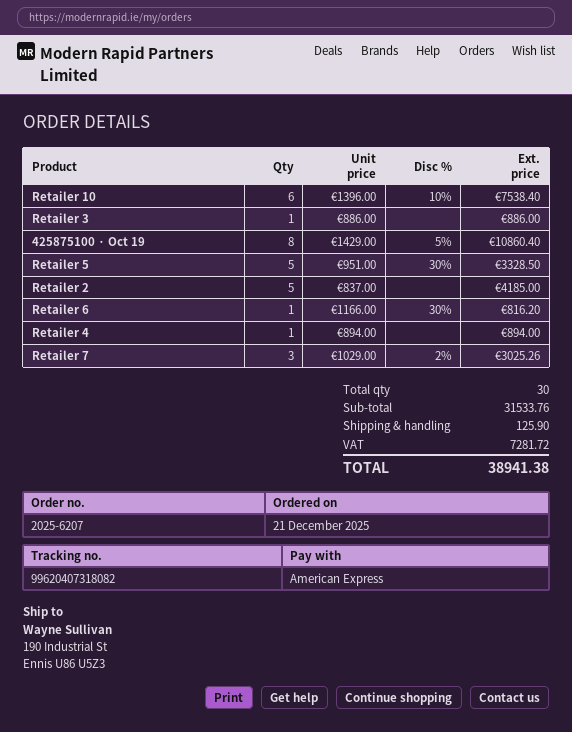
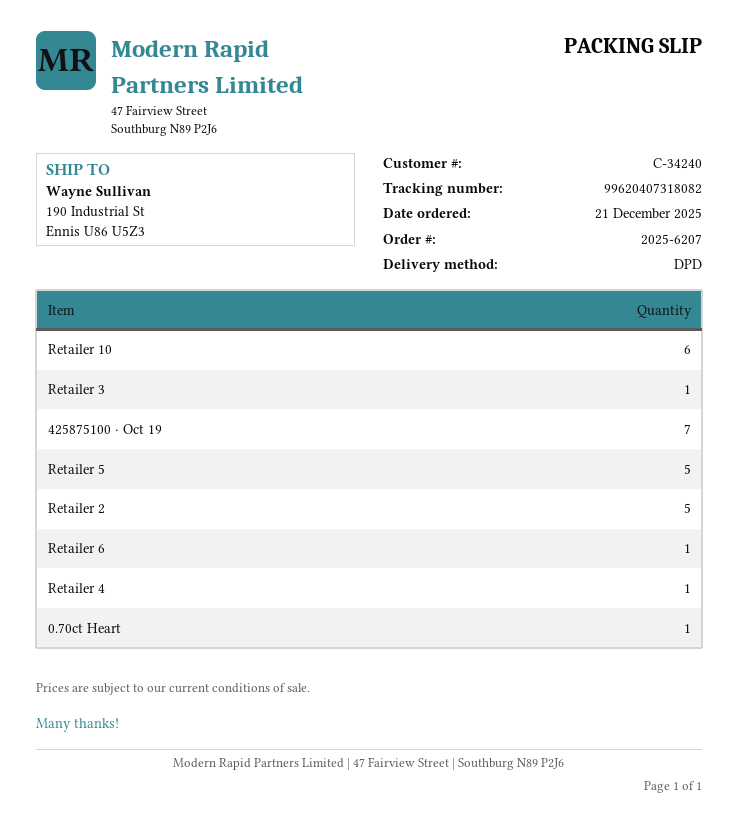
425875100 · Oct 19: 8 -> 7
Retailer 7: 3 -> none
0.70ct Heart: none -> 1

